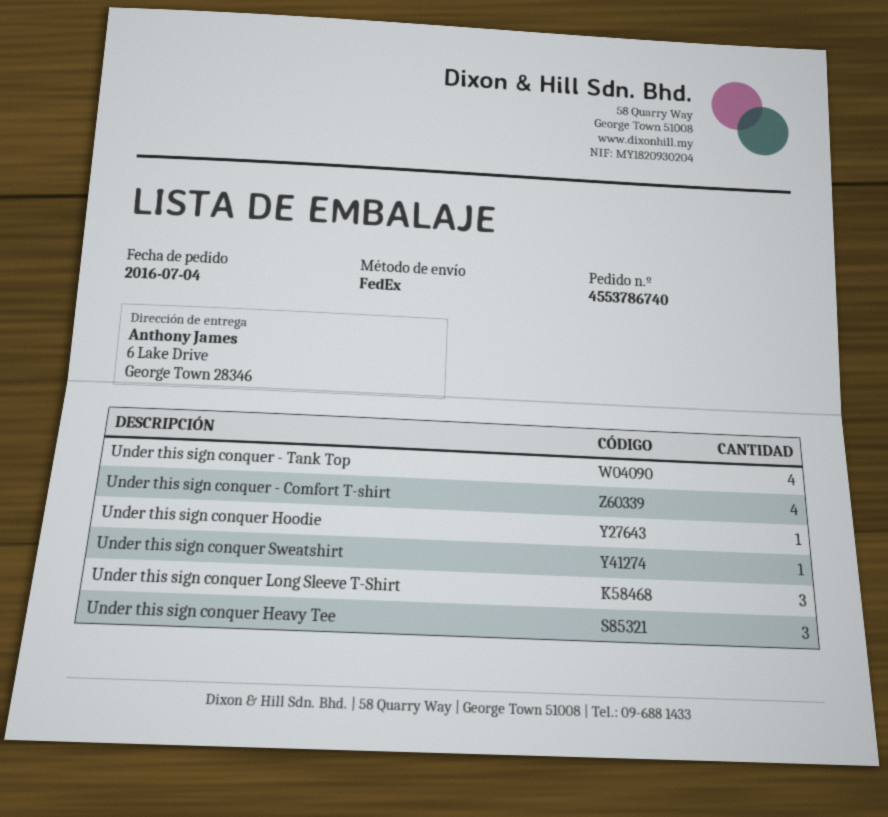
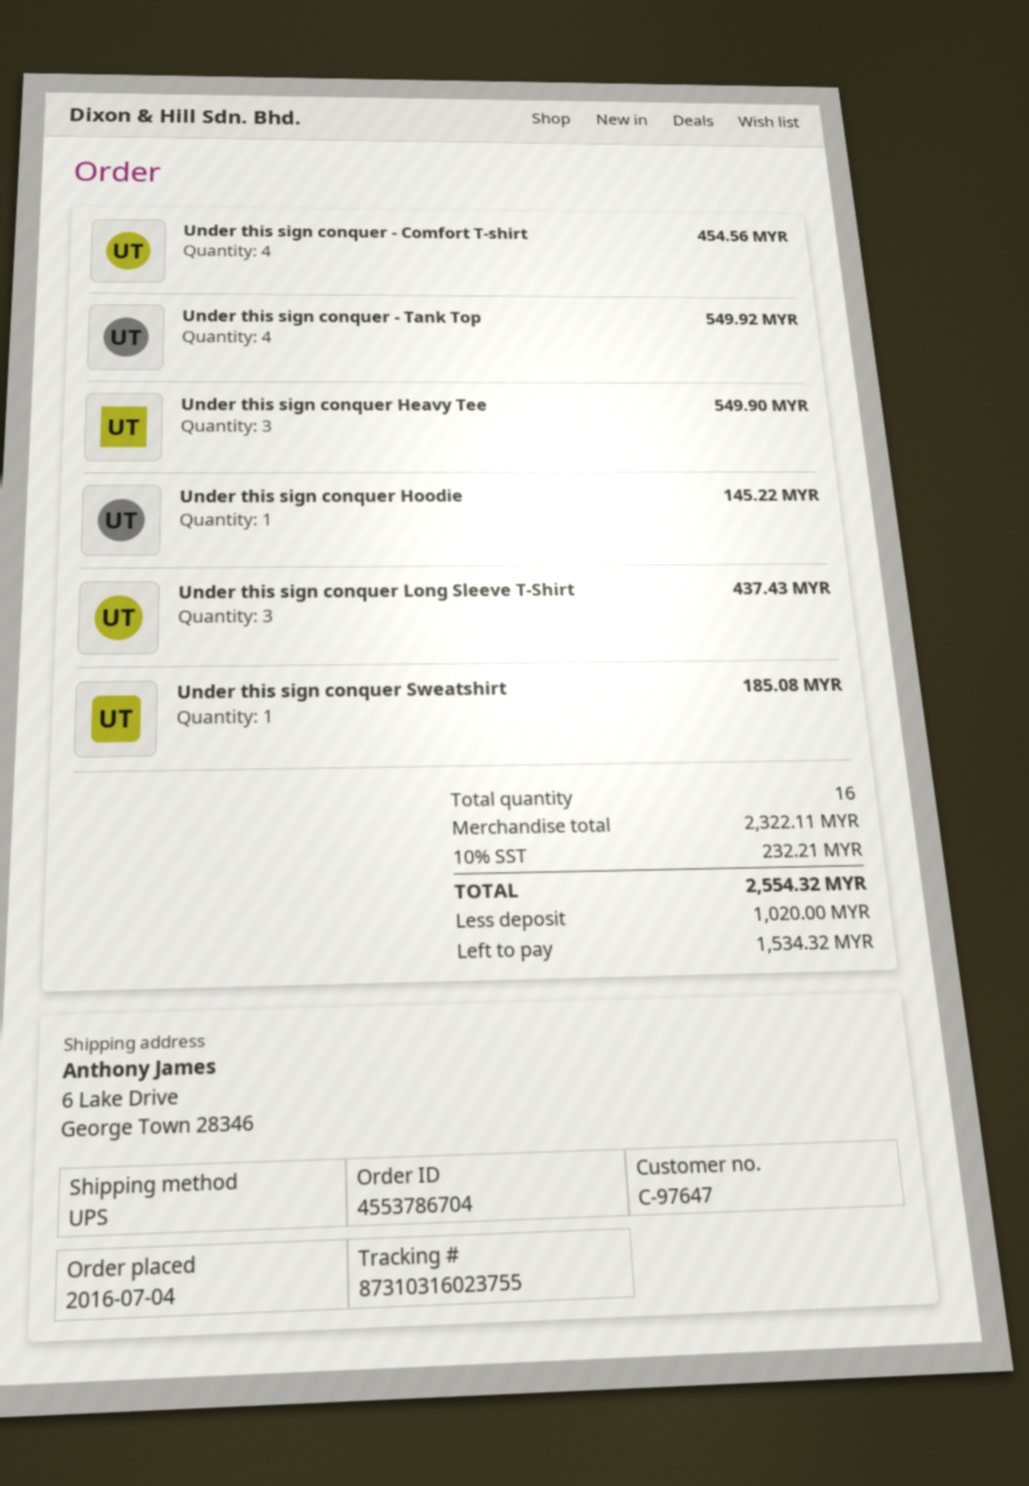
order number: 4553786740 -> 4553786704
shipping method: FedEx -> UPS

